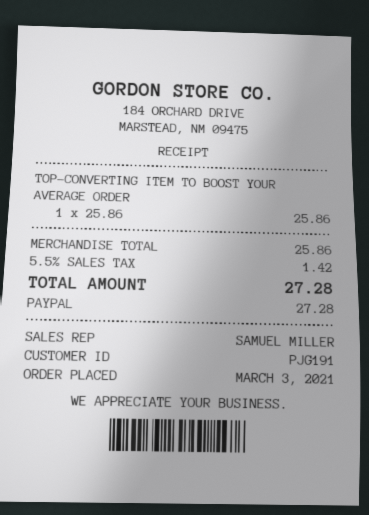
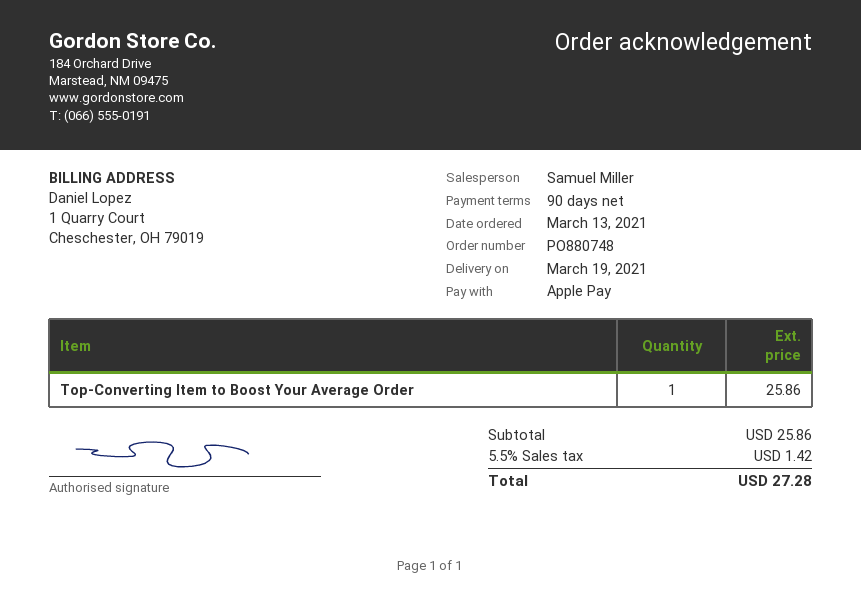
order date: 2021-03-03 -> 2021-03-13
payment method: PayPal -> Apple Pay

